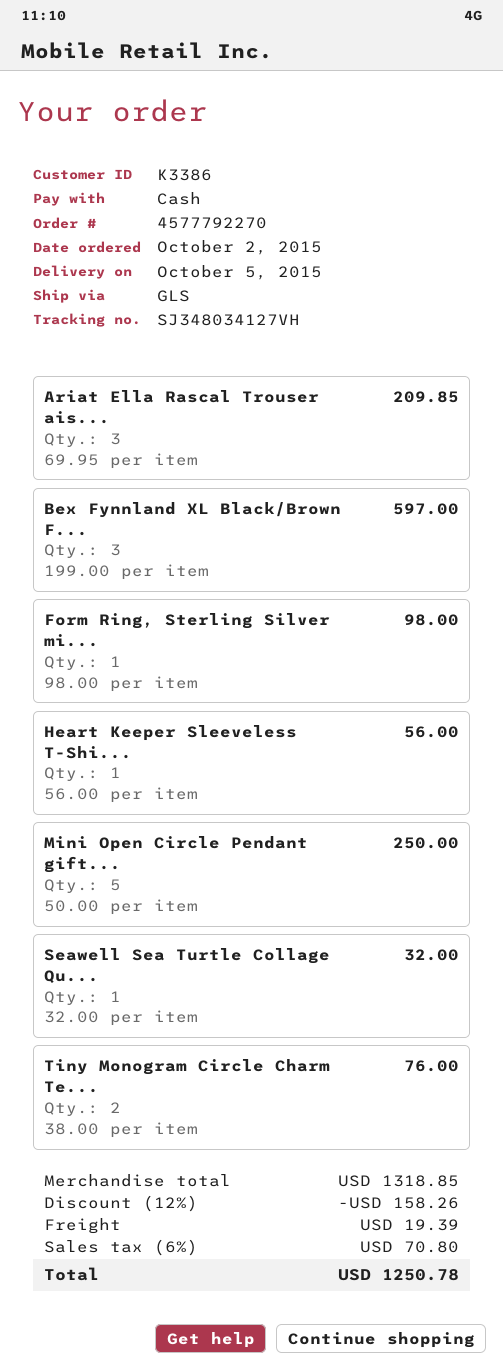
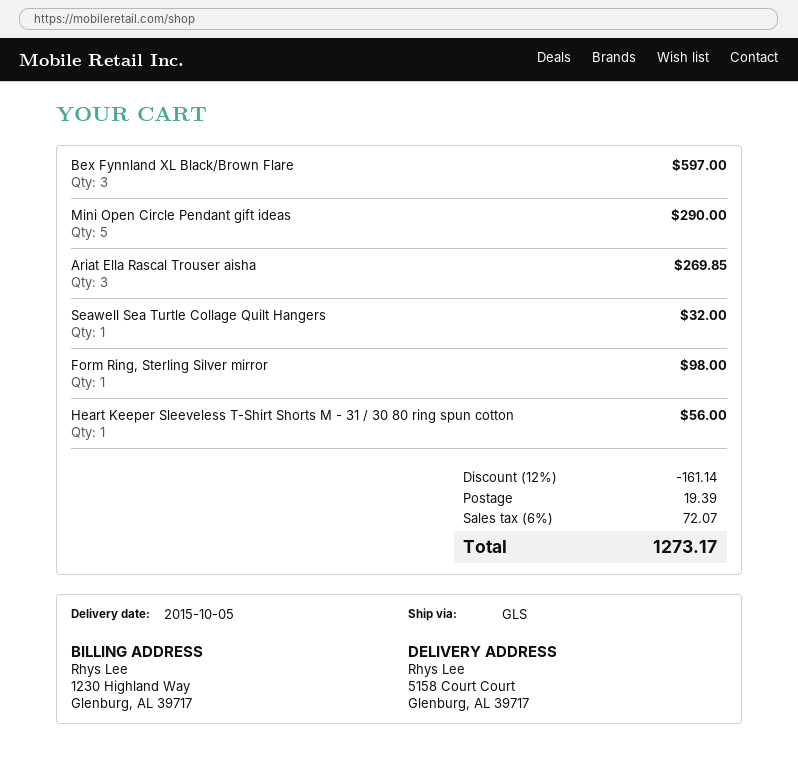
Ariat Ella Rascal Trouser ais...: 3 for 209.85 -> 3 for 269.85
Mini Open Circle Pendant gift...: 5 for 250.00 -> 5 for 290.00
Tiny Monogram Circle Charm Te...: 2 for 76.00 -> none
discount: 12% = 158.26 -> 12% = 161.14
tax: 6% = 70.80 -> 6% = 72.07
total: 1250.78 -> 1273.17

